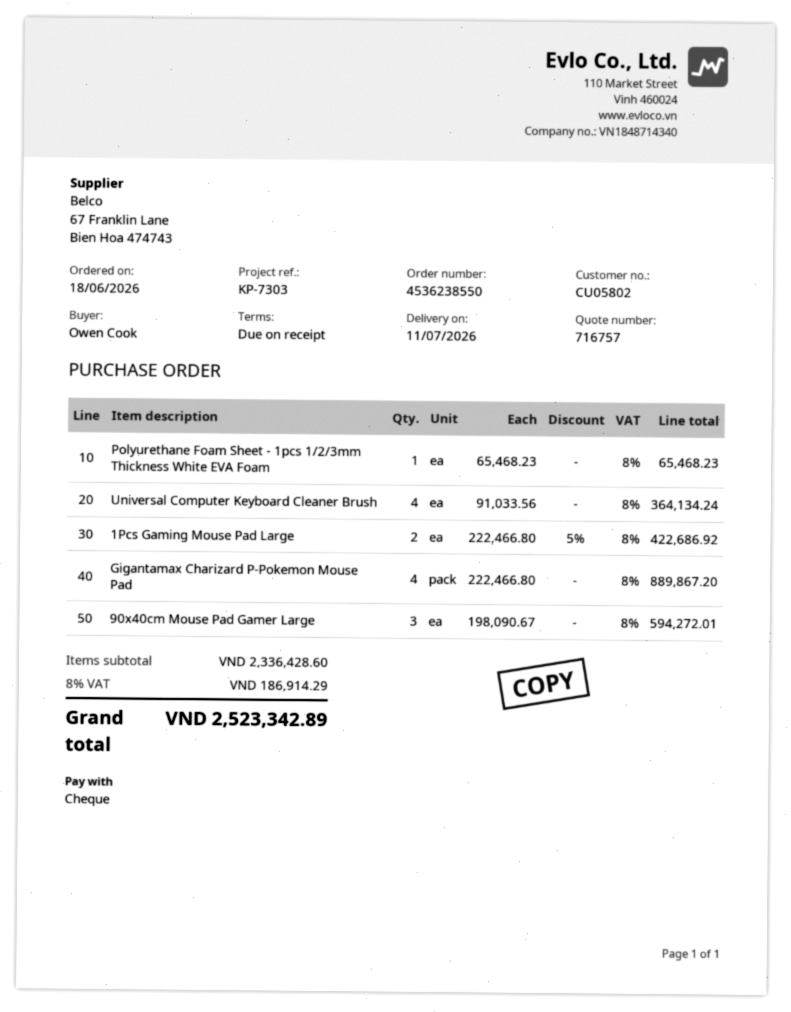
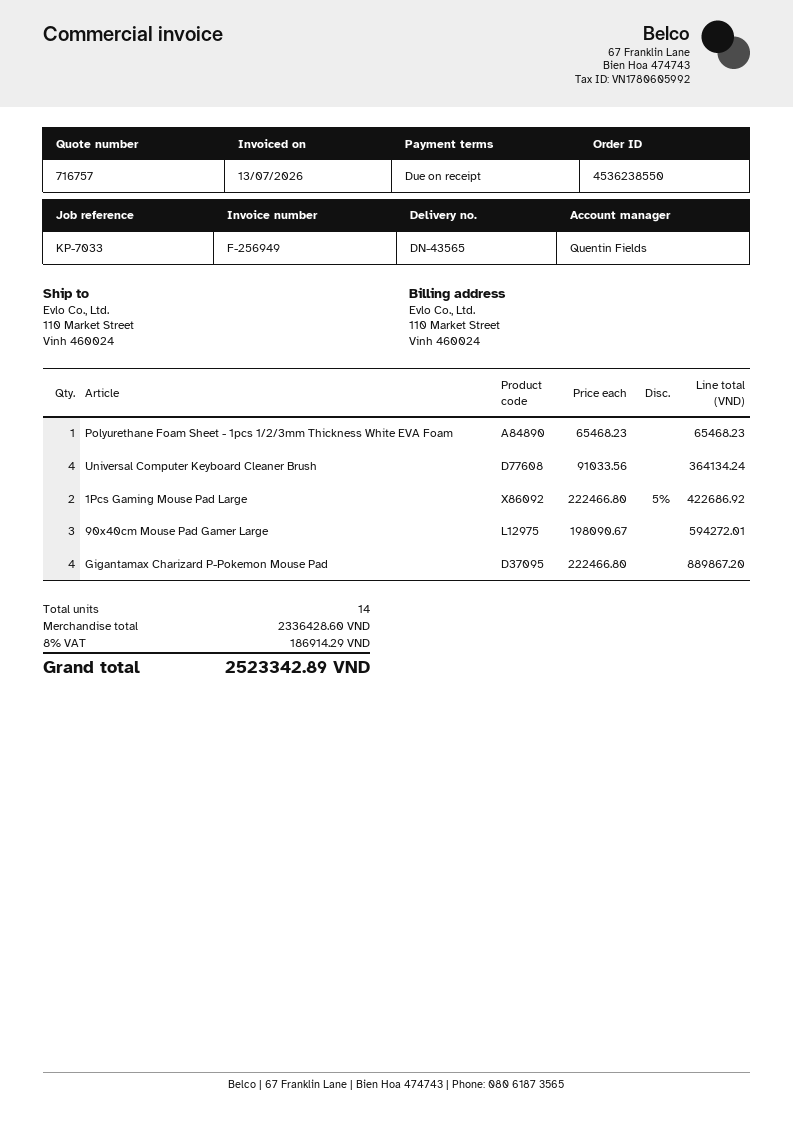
reference: KP-7303 -> KP-7033

